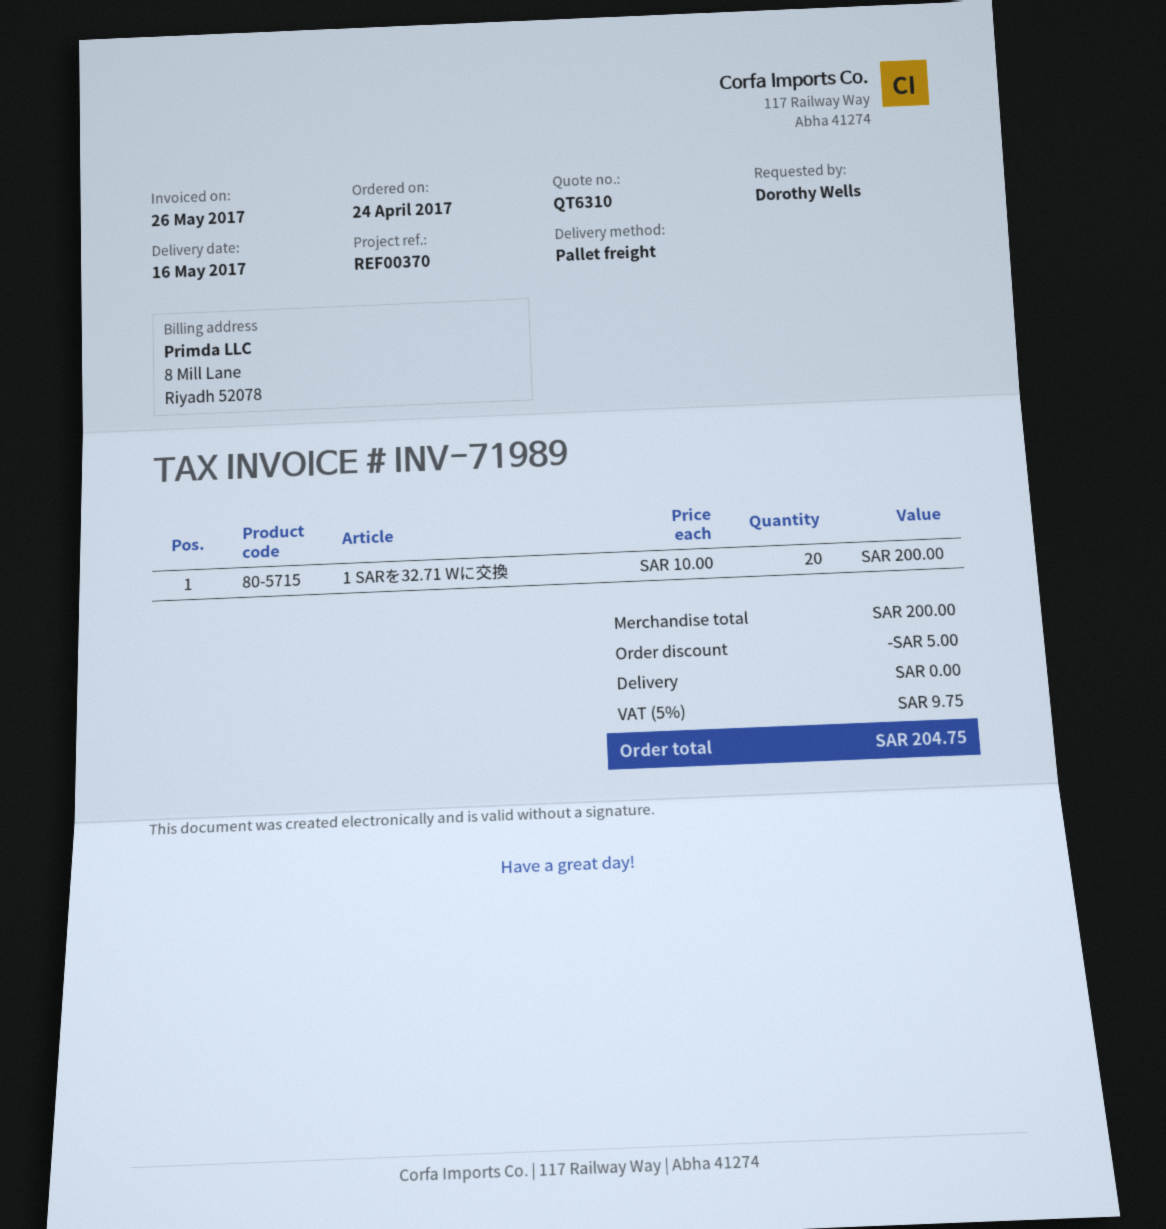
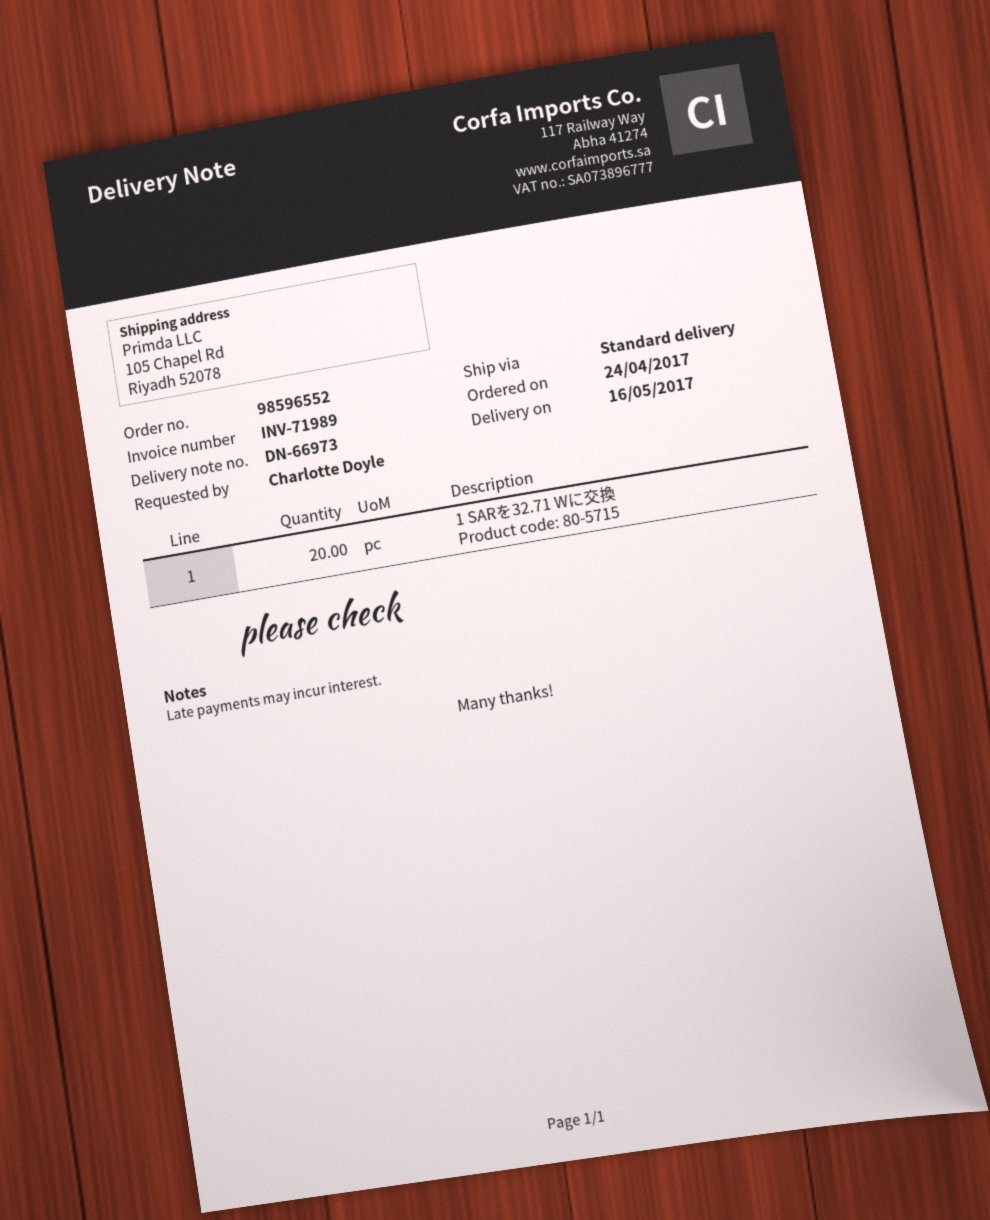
ordered by: Dorothy Wells -> Charlotte Doyle
shipping method: pallet freight -> standard

